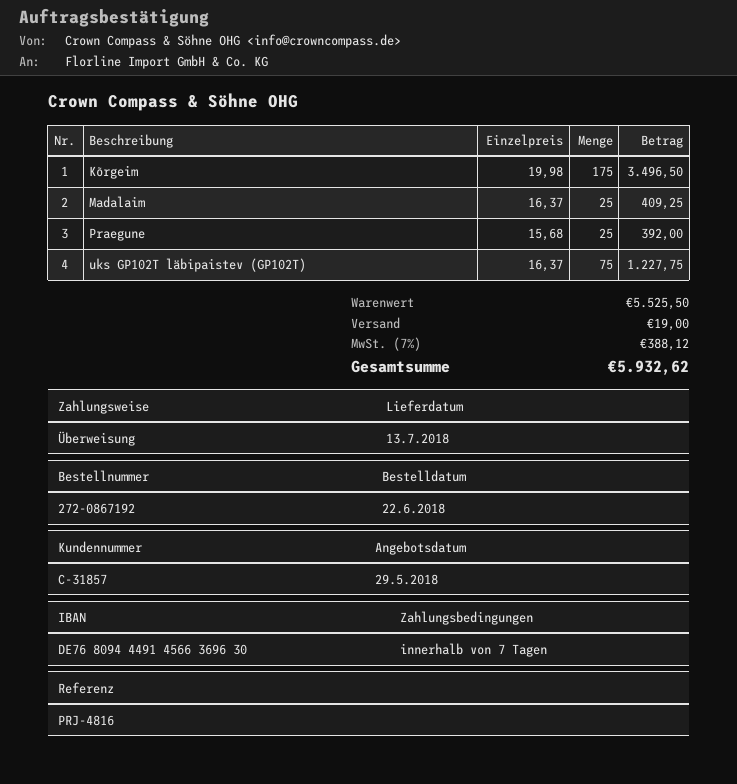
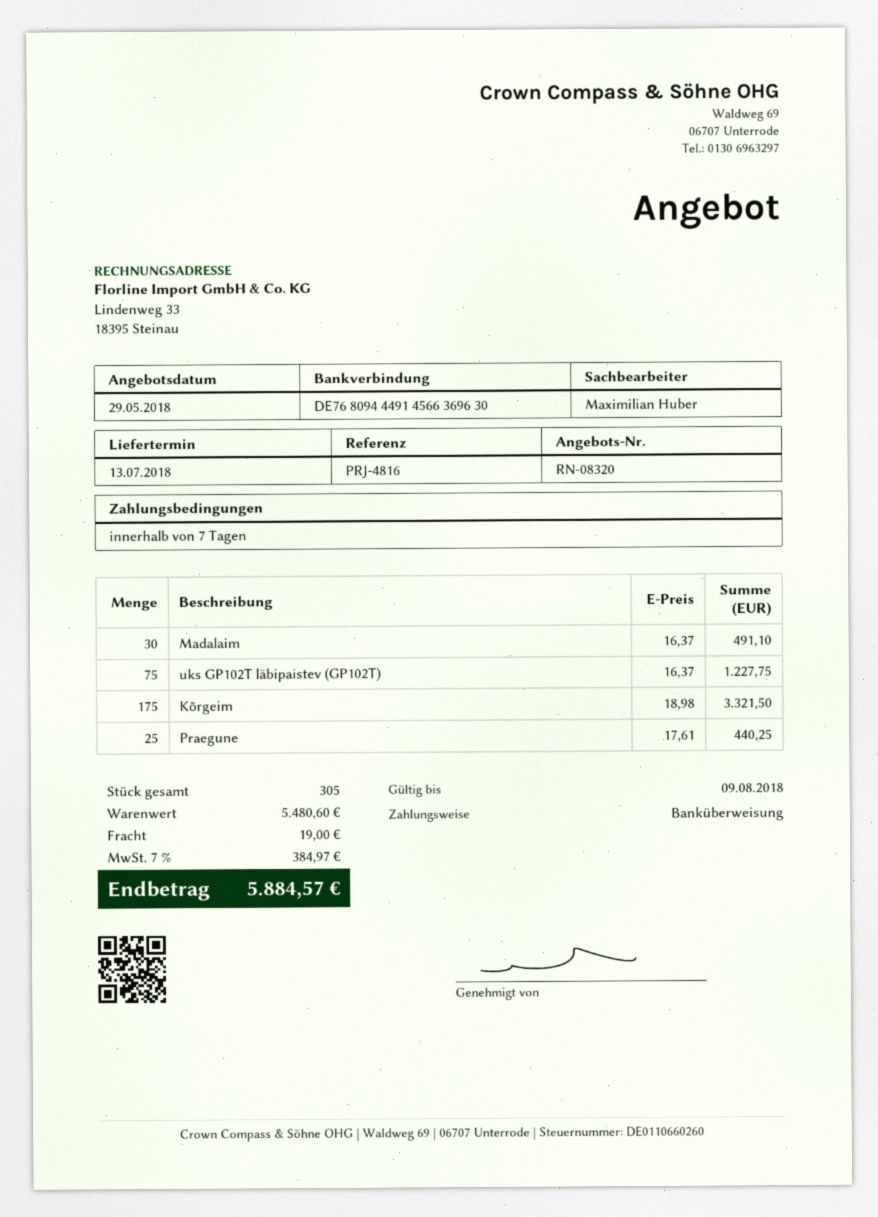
Kõrgeim: 175 x 19.98 = 3496.50 -> 175 x 18.98 = 3321.50
Madalaim: 25 x 16.37 = 409.25 -> 30 x 16.37 = 491.10
Praegune: 25 x 15.68 = 392.00 -> 25 x 17.61 = 440.25
subtotal: 5525.50 -> 5480.60
tax: 7% = 388.12 -> 7% = 384.97
total: 5932.62 -> 5884.57

